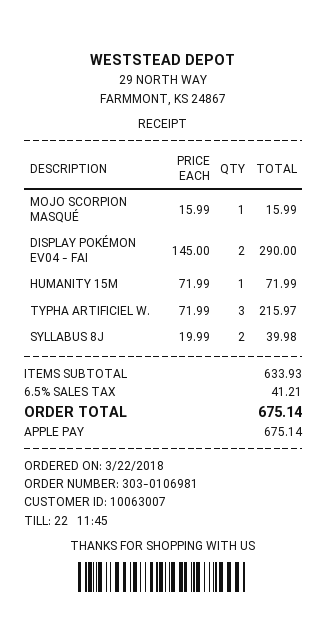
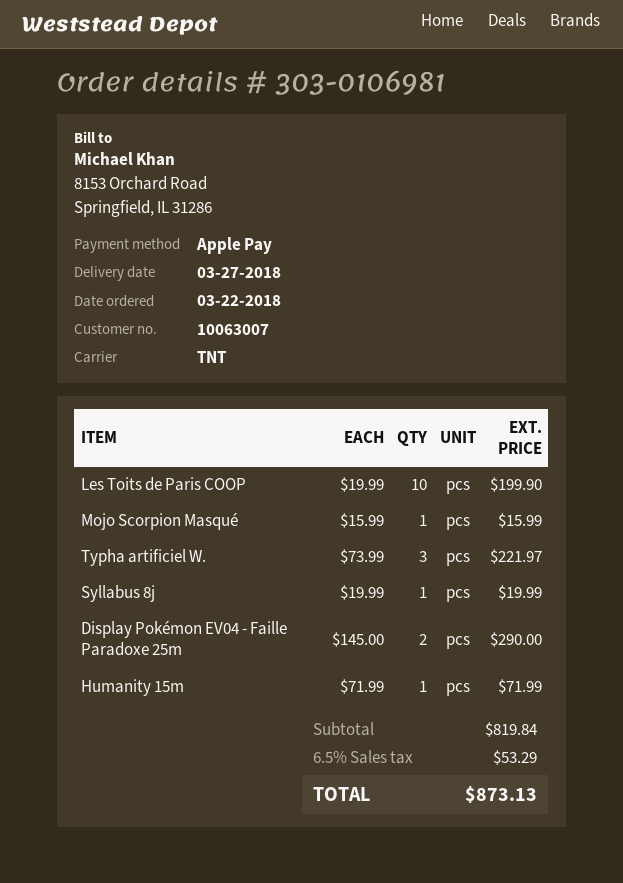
TYPHA ARTIFICIEL W.: 3 x 71.99 = 215.97 -> 3 x 73.99 = 221.97
SYLLABUS 8J: 2 x 19.99 = 39.98 -> 1 x 19.99 = 19.99
Les Toits de Paris COOP: none -> 10 x 19.99 = 199.90
subtotal: 633.93 -> 819.84
tax: 6.5% = 41.21 -> 6.5% = 53.29
total: 675.14 -> 873.13

